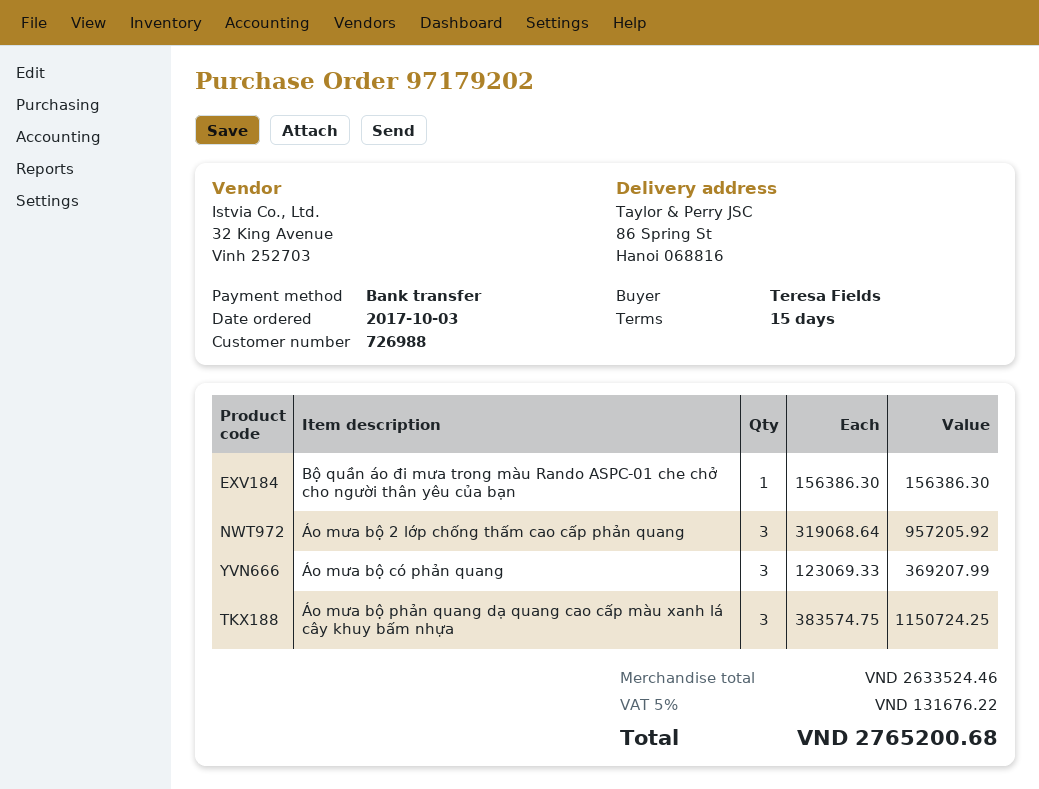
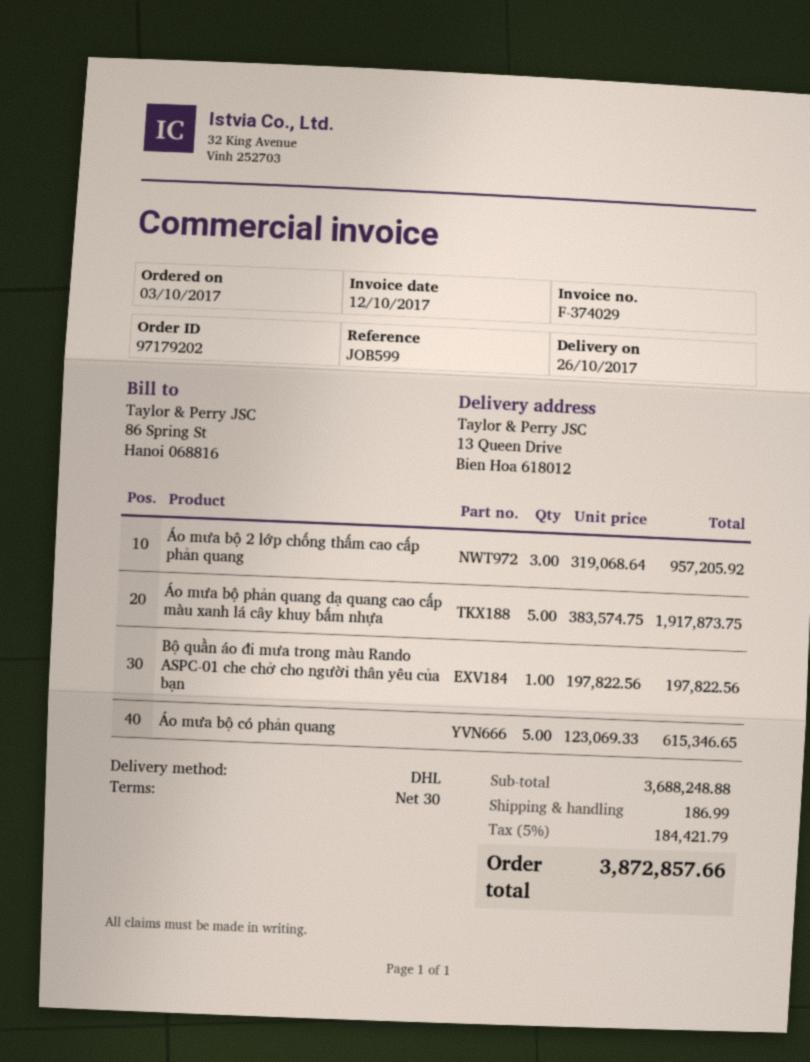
payment terms: 15 days -> 30 days
ship to: 86 Spring St, Hanoi 068816 -> 13 Queen Drive, Bien Hoa 618012
Bộ quần áo đi mưa trong màu Rando ASPC-01 che chở cho người thân yêu của bạn: 1 x 156386.30 = 156386.30 -> 1 x 197822.56 = 197822.56
Áo mưa bộ có phản quang: 3 x 123069.33 = 369207.99 -> 5 x 123069.33 = 615346.65
Áo mưa bộ phản quang dạ quang cao cấp màu xanh lá cây khuy bấm nhựa: 3 x 383574.75 = 1150724.25 -> 5 x 383574.75 = 1917873.75
subtotal: 2633524.46 -> 3688248.88
shipping: none -> 186.99
tax: 5% = 131676.22 -> 5% = 184421.79
total: 2765200.68 -> 3872857.66

